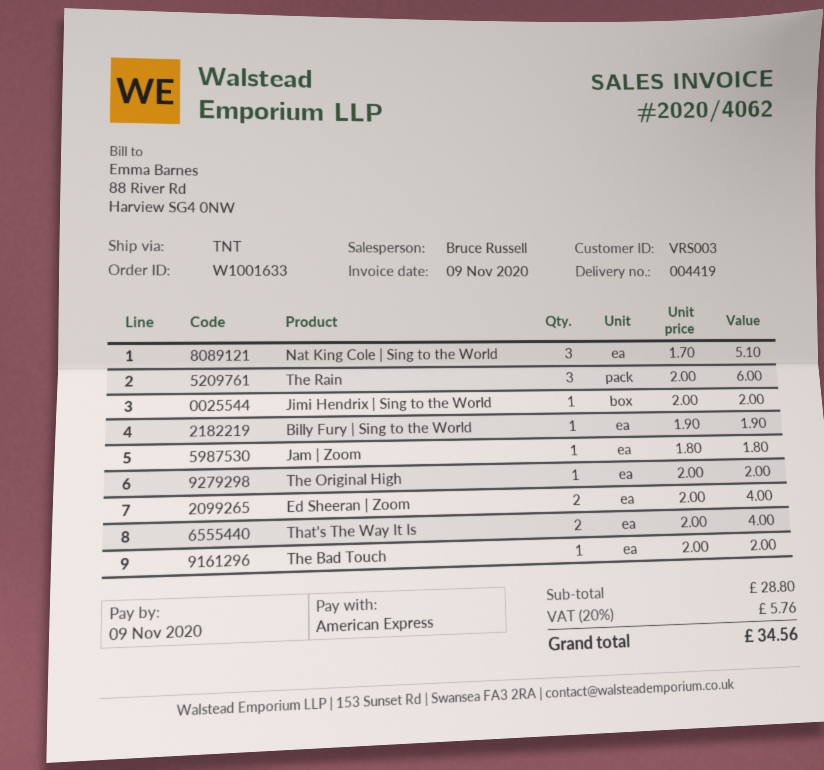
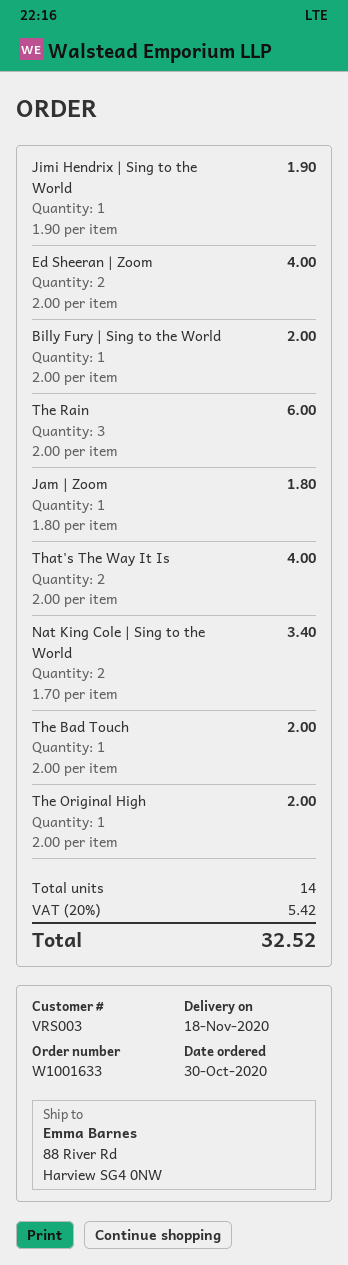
Nat King Cole | Sing to the World: 3 x 1.70 = 5.10 -> 2 x 1.70 = 3.40
Jimi Hendrix | Sing to the World: 1 x 2.00 = 2.00 -> 1 x 1.90 = 1.90
Billy Fury | Sing to the World: 1 x 1.90 = 1.90 -> 1 x 2.00 = 2.00
tax: 20% = 5.76 -> 20% = 5.42
total: 34.56 -> 32.52

